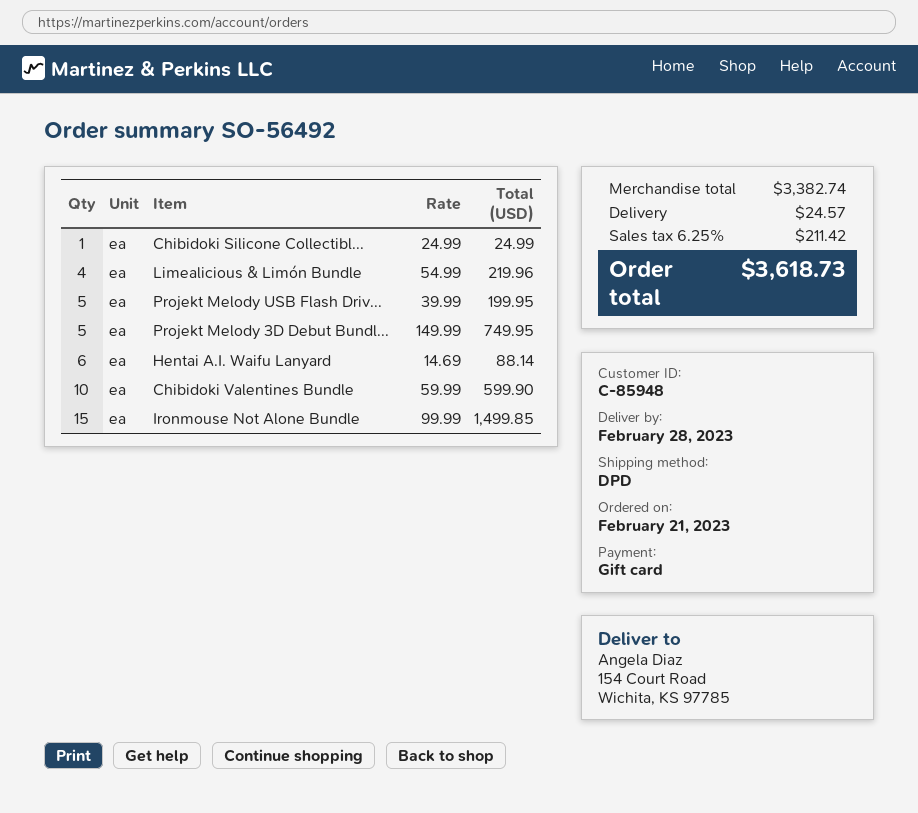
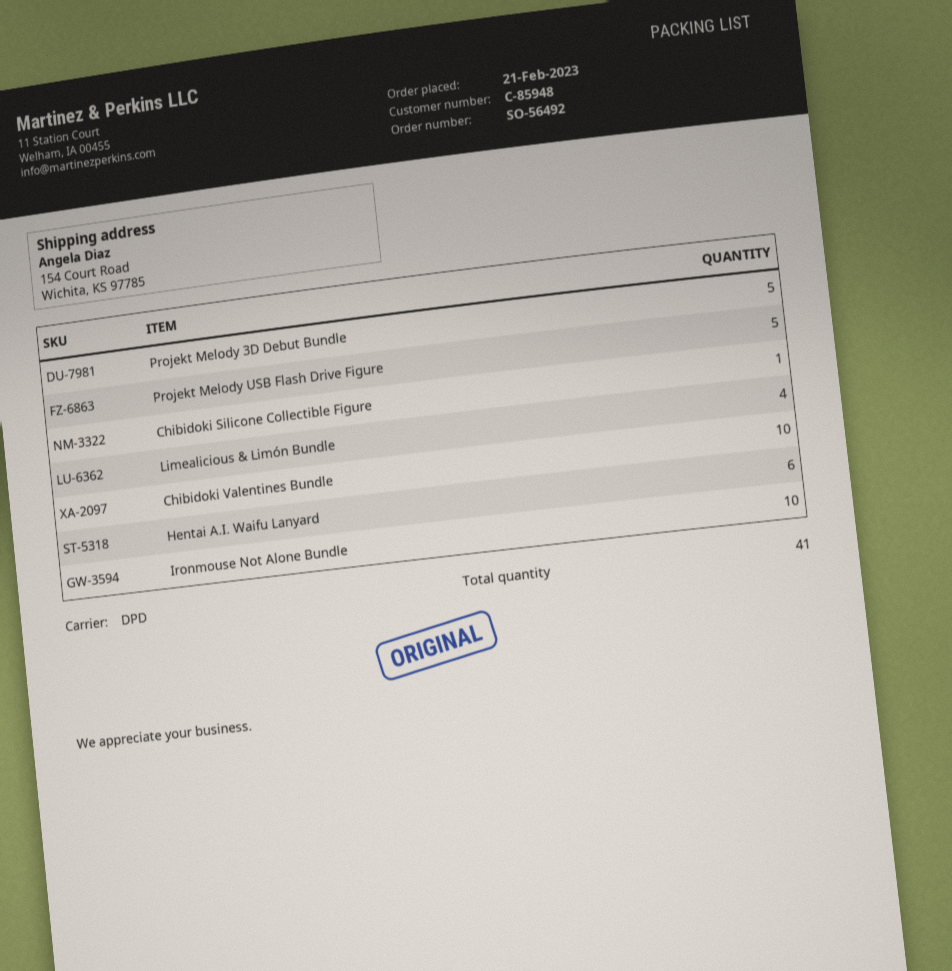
Ironmouse Not Alone Bundle: 15 -> 10

